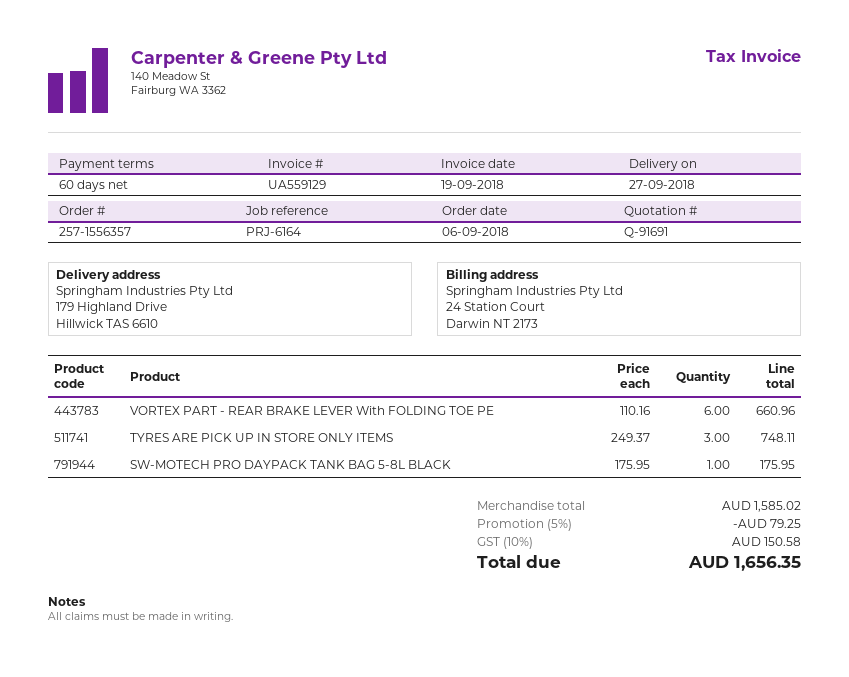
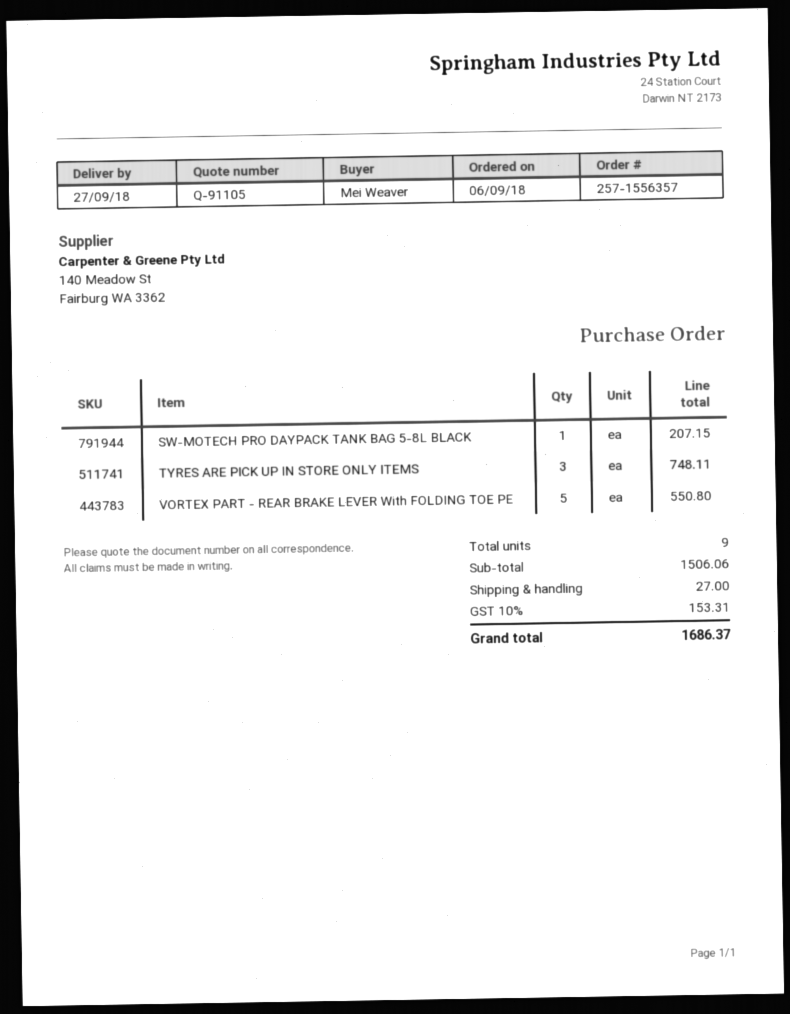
quote number: Q-91691 -> Q-91105
VORTEX PART - REAR BRAKE LEVER With FOLDING TOE PE: 6 for 660.96 -> 5 for 550.80
SW-MOTECH PRO DAYPACK TANK BAG 5-8L BLACK: 1 for 175.95 -> 1 for 207.15
subtotal: 1585.02 -> 1506.06
discount: 5% = 79.25 -> none
shipping: none -> 27.00
tax: 10% = 150.58 -> 10% = 153.31
total: 1656.35 -> 1686.37

